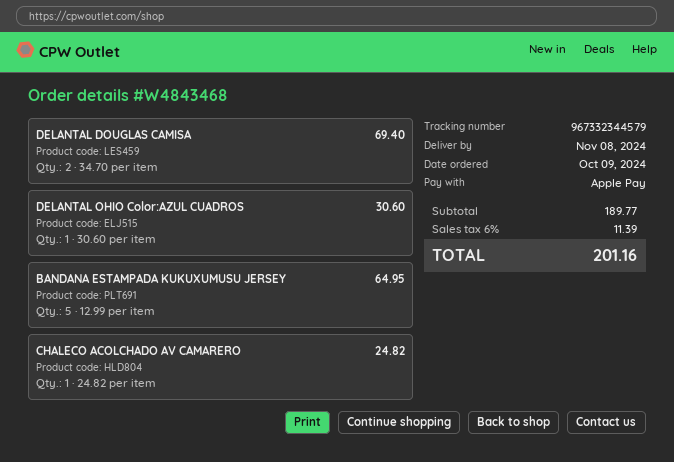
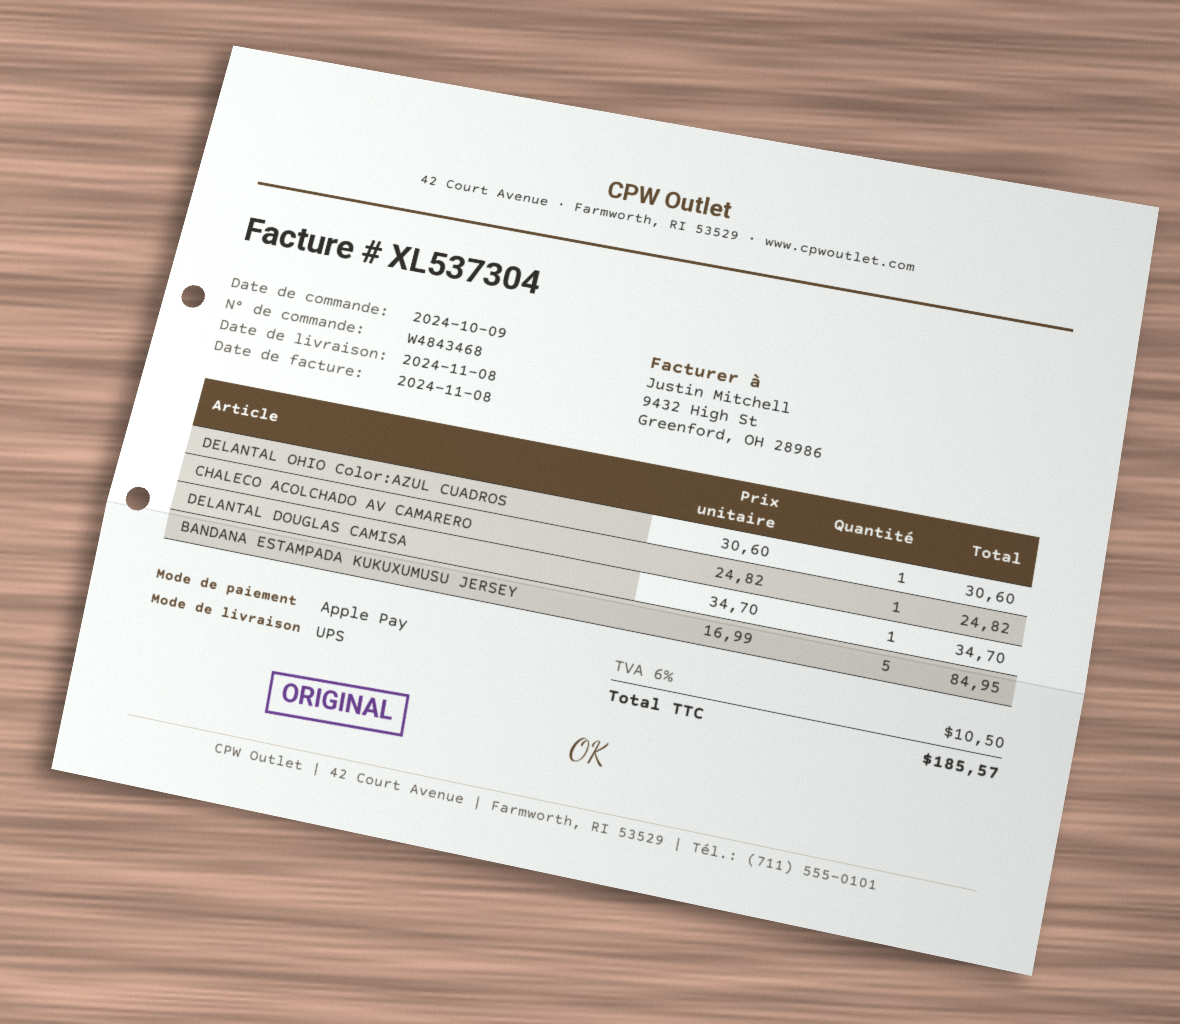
DELANTAL DOUGLAS CAMISA: 2 x 34.70 = 69.40 -> 1 x 34.70 = 34.70
BANDANA ESTAMPADA KUKUXUMUSU JERSEY: 5 x 12.99 = 64.95 -> 5 x 16.99 = 84.95
tax: 6% = 11.39 -> 6% = 10.50
total: 201.16 -> 185.57

